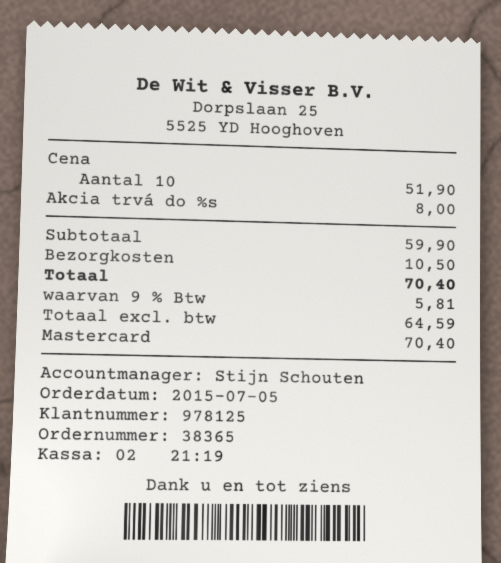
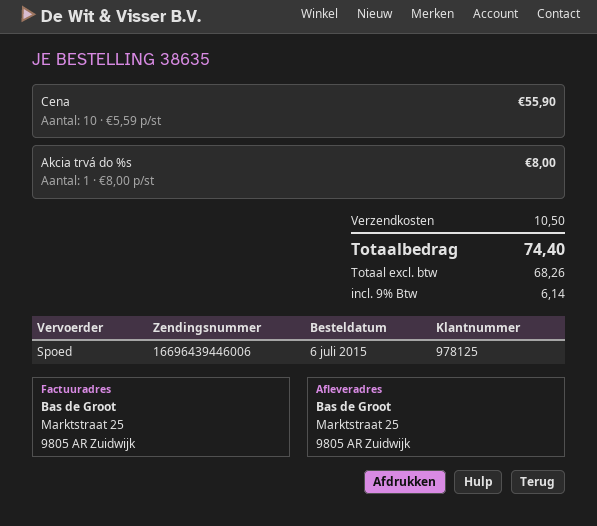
order number: 38365 -> 38635
order date: 2015-07-05 -> 2015-07-06
Cena: 10 for 51.90 -> 10 for 55.90
net: 64.59 -> 68.26
tax: 9% = 5.81 -> 9% = 6.14
total: 70.40 -> 74.40

